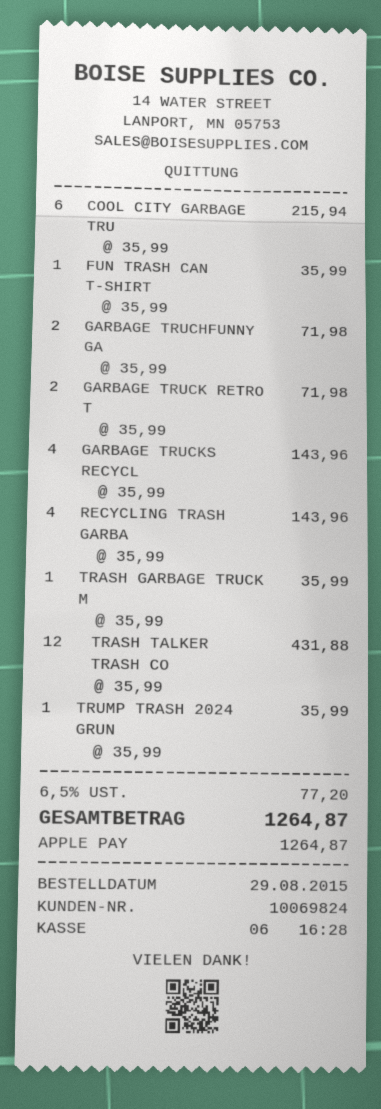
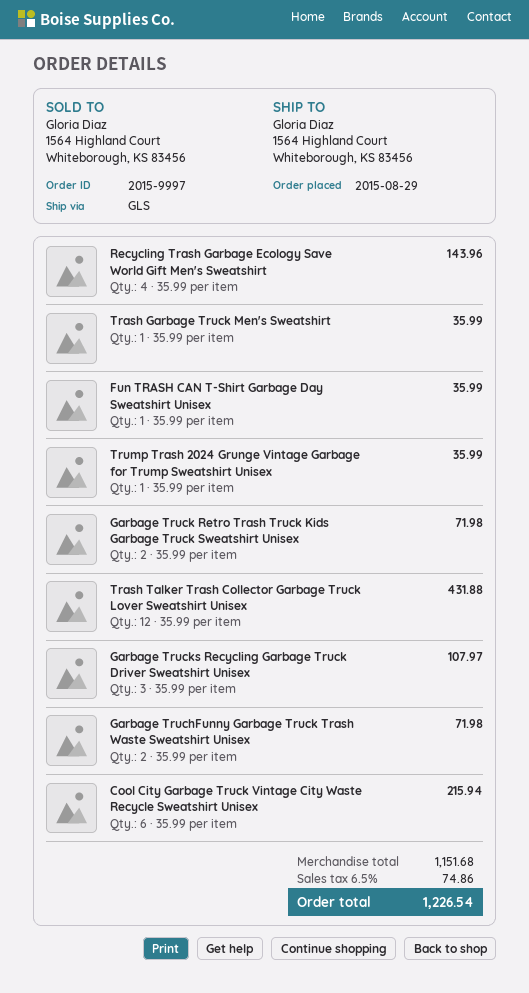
GARBAGE TRUCKS RECYCL: 4 x 35.99 = 143.96 -> 3 x 35.99 = 107.97
tax: 6.5% = 77.20 -> 6.5% = 74.86
total: 1264.87 -> 1226.54

